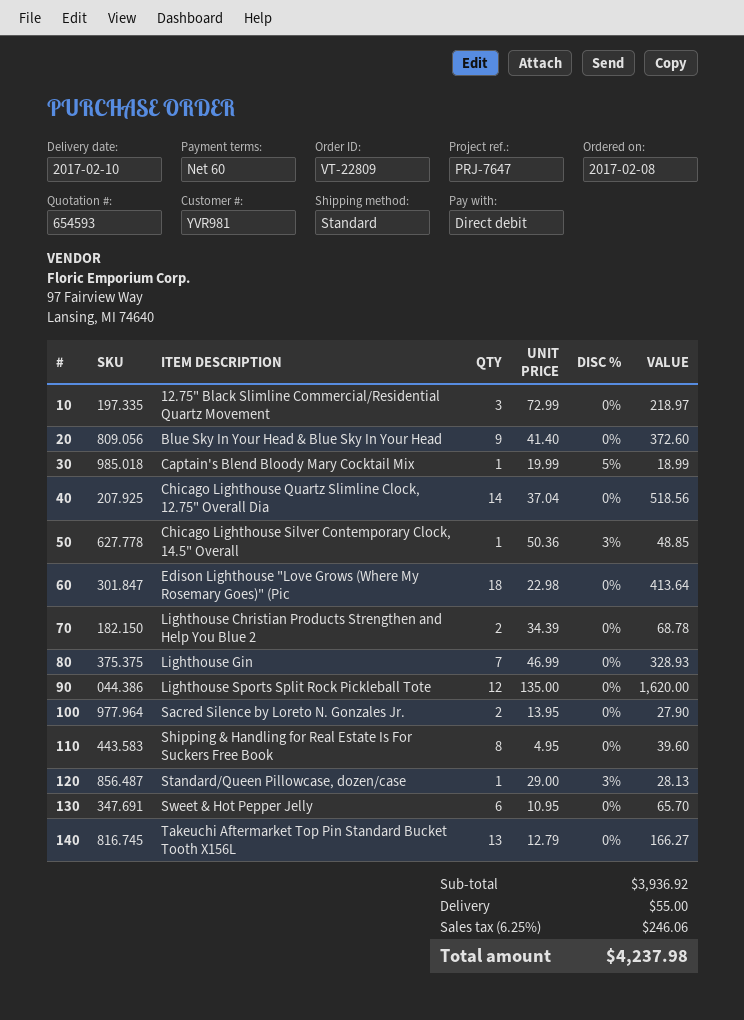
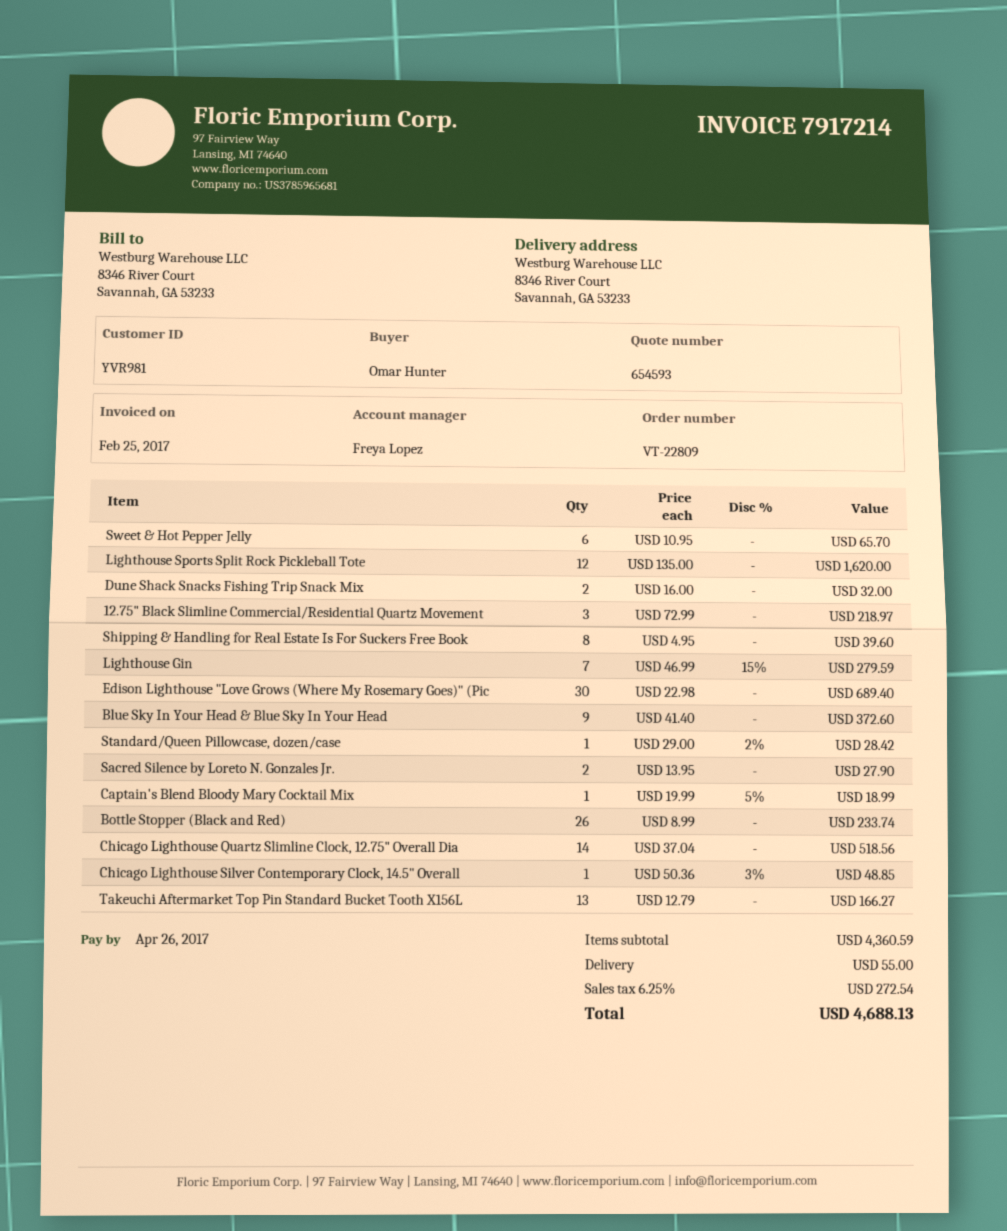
Edison Lighthouse "Love Grows (Where My Rosemary Goes)" (Pic: 18 x 22.98 = 413.64 -> 30 x 22.98 = 689.40
Lighthouse Christian Products Strengthen and Help You Blue 2: 2 x 34.39 = 68.78 -> none
Lighthouse Gin: 7 x 46.99 = 328.93 -> 7 x 46.99 - 15% = 279.59
Standard/Queen Pillowcase, dozen/case: 1 x 29.00 - 3% = 28.13 -> 1 x 29.00 - 2% = 28.42
Dune Shack Snacks Fishing Trip Snack Mix: none -> 2 x 16.00 = 32.00
Bottle Stopper (Black and Red): none -> 26 x 8.99 = 233.74
subtotal: 3936.92 -> 4360.59
tax: 6.25% = 246.06 -> 6.25% = 272.54
total: 4237.98 -> 4688.13

